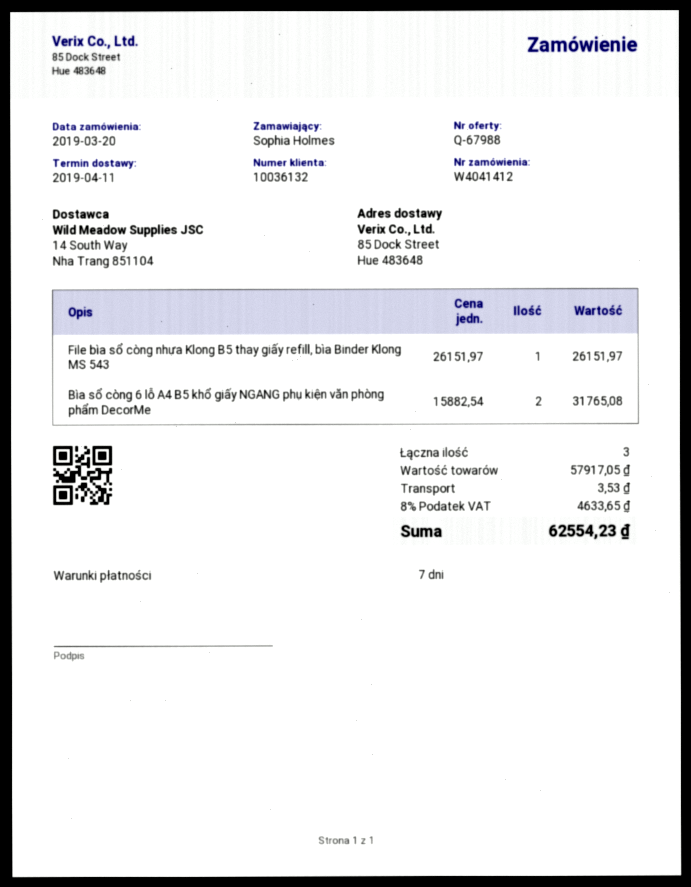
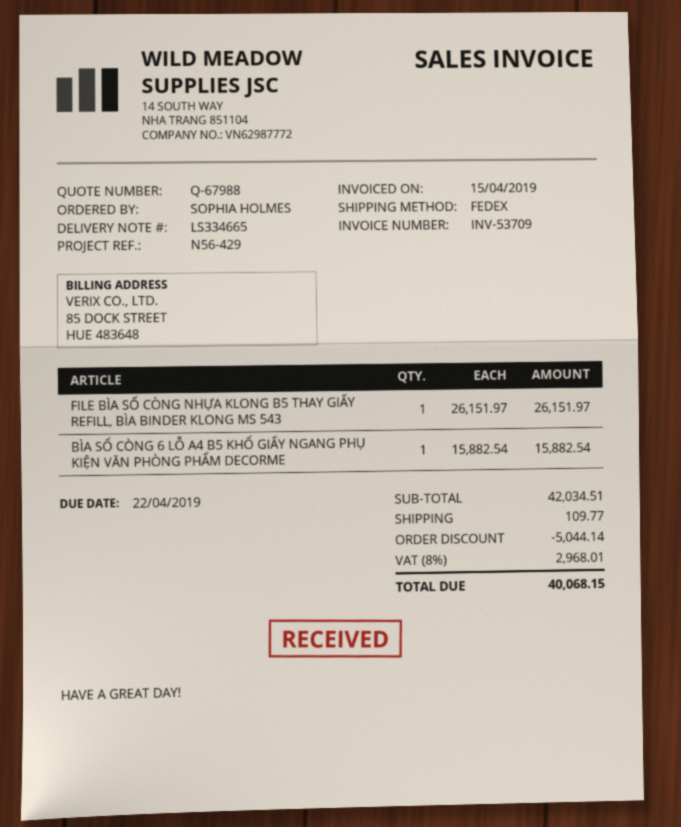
Bìa sổ còng 6 lỗ A4 B5 khổ giấy NGANG phụ kiện văn phòng phẩm DecorMe: 2 x 15882.54 = 31765.08 -> 1 x 15882.54 = 15882.54
subtotal: 57917.05 -> 42034.51
discount: none -> 5044.14
shipping: 3.53 -> 109.77
tax: 8% = 4633.65 -> 8% = 2968.01
total: 62554.23 -> 40068.15

